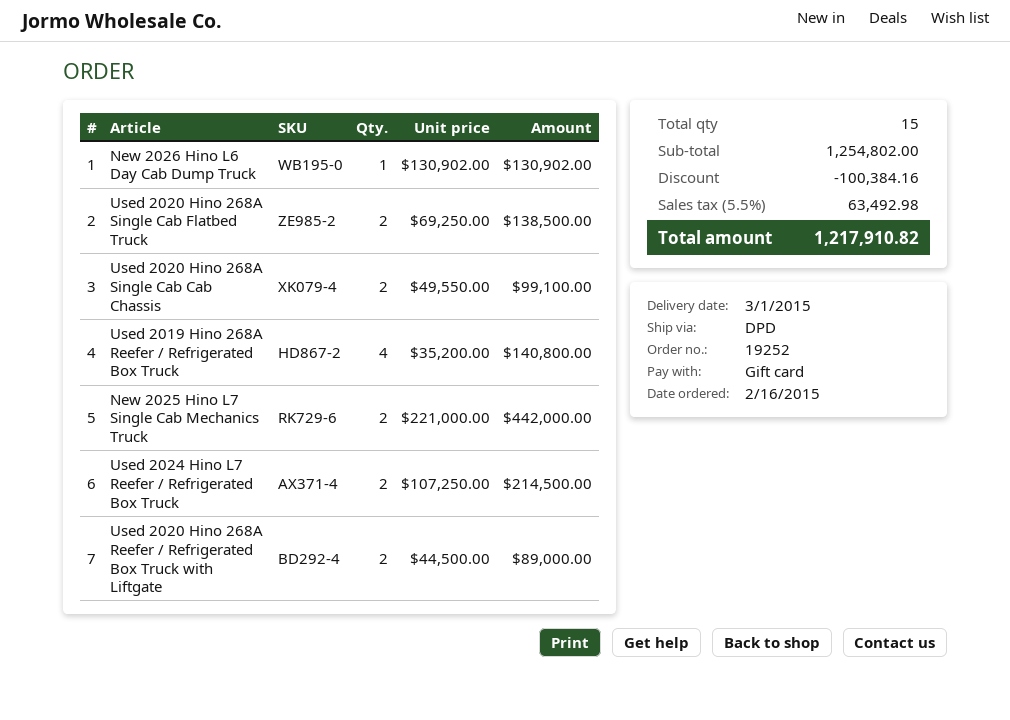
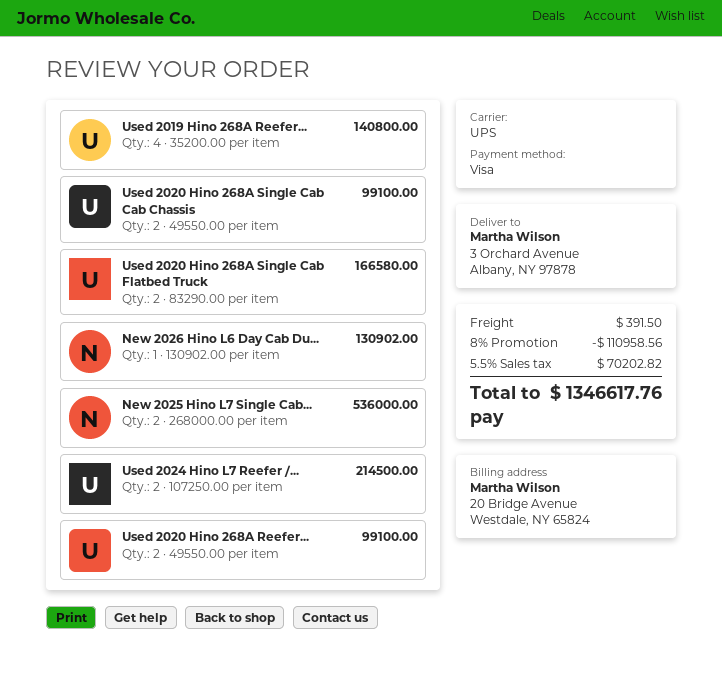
payment method: gift card -> Visa
shipping method: DPD -> UPS
Used 2020 Hino 268A Single Cab Flatbed Truck: 2 x 69250.00 = 138500.00 -> 2 x 83290.00 = 166580.00
New 2025 Hino L7 Single Cab Mechanics Truck: 2 x 221000.00 = 442000.00 -> 2 x 268000.00 = 536000.00
Used 2020 Hino 268A Reefer / Refrigerated Box Truck with Liftgate: 2 x 44500.00 = 89000.00 -> 2 x 49550.00 = 99100.00
discount: 100384.16 -> 110958.56
shipping: none -> 391.50
tax: 5.5% = 63492.98 -> 5.5% = 70202.82
total: 1217910.82 -> 1346617.76

